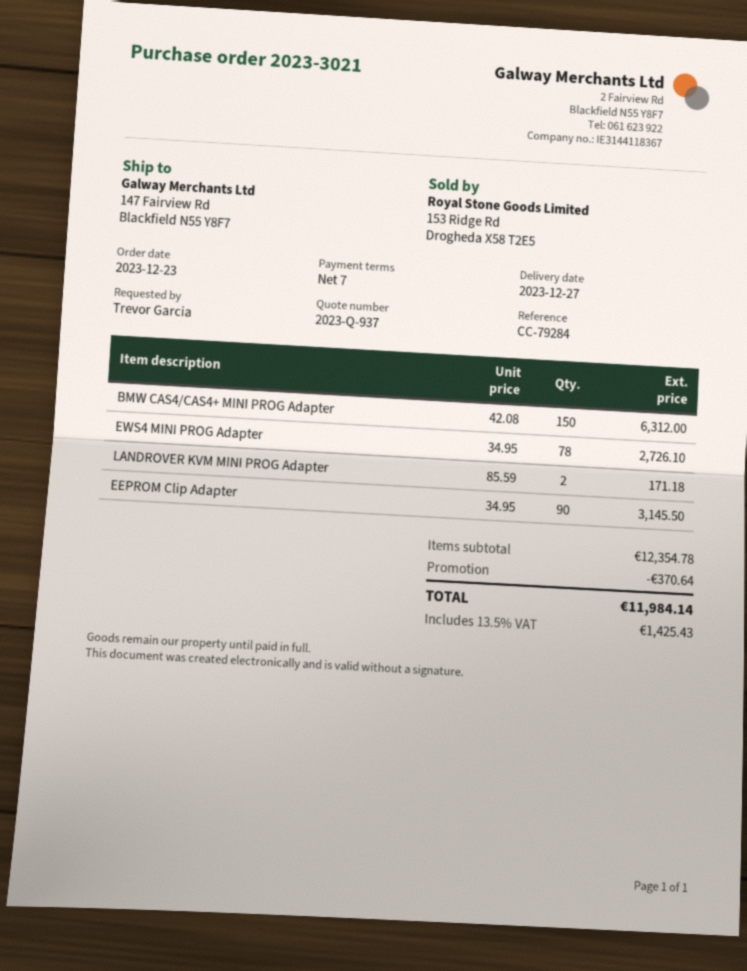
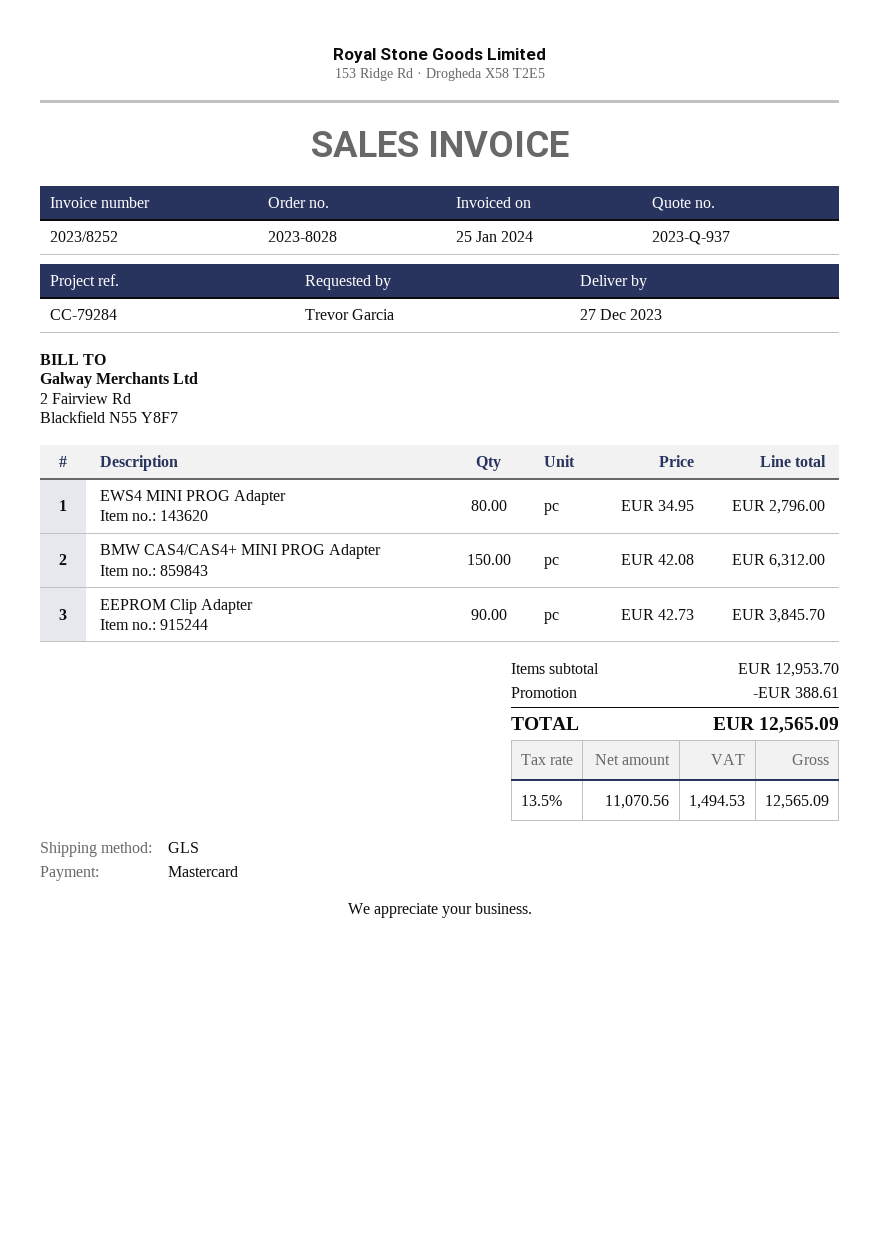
order number: 2023-3021 -> 2023-8028
EWS4 MINI PROG Adapter: 78 x 34.95 = 2726.10 -> 80 x 34.95 = 2796.00
LANDROVER KVM MINI PROG Adapter: 2 x 85.59 = 171.18 -> none
EEPROM Clip Adapter: 90 x 34.95 = 3145.50 -> 90 x 42.73 = 3845.70
subtotal: 12354.78 -> 12953.70
discount: 370.64 -> 388.61
tax: 13.5% = 1425.43 -> 13.5% = 1494.53
total: 11984.14 -> 12565.09

